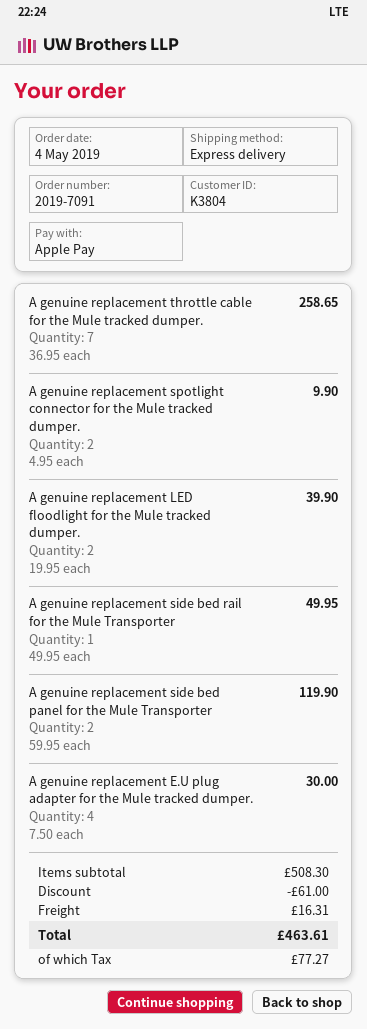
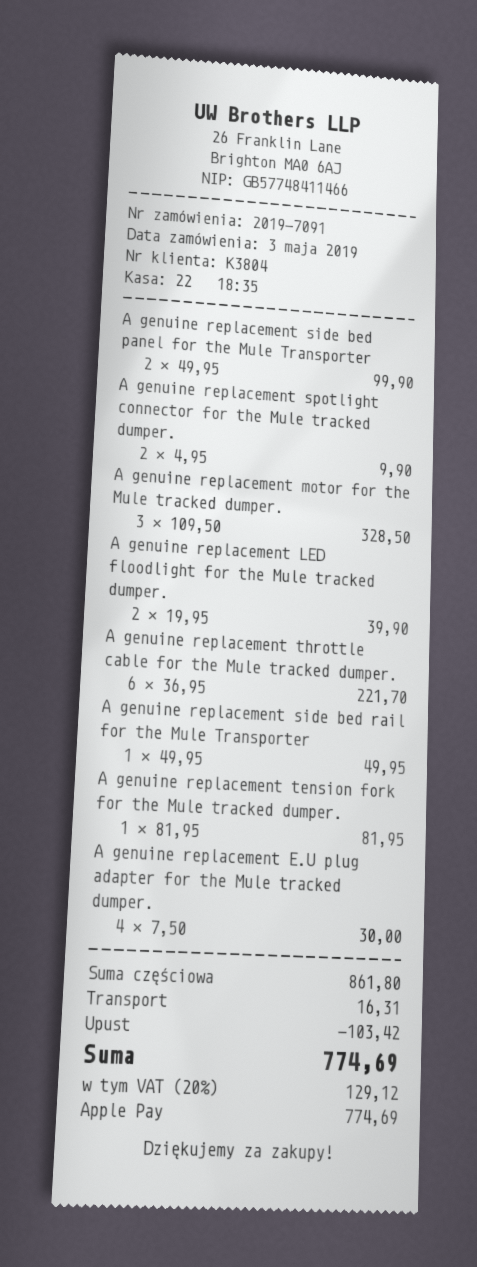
order date: 2019-05-04 -> 2019-05-03
A genuine replacement throttle cable for the Mule tracked dumper.: 7 x 36.95 = 258.65 -> 6 x 36.95 = 221.70
A genuine replacement side bed panel for the Mule Transporter: 2 x 59.95 = 119.90 -> 2 x 49.95 = 99.90
A genuine replacement motor for the Mule tracked dumper.: none -> 3 x 109.50 = 328.50
A genuine replacement tension fork for the Mule tracked dumper.: none -> 1 x 81.95 = 81.95
subtotal: 508.30 -> 861.80
discount: 61.00 -> 103.42
tax: 77.27 -> 129.12
total: 463.61 -> 774.69

